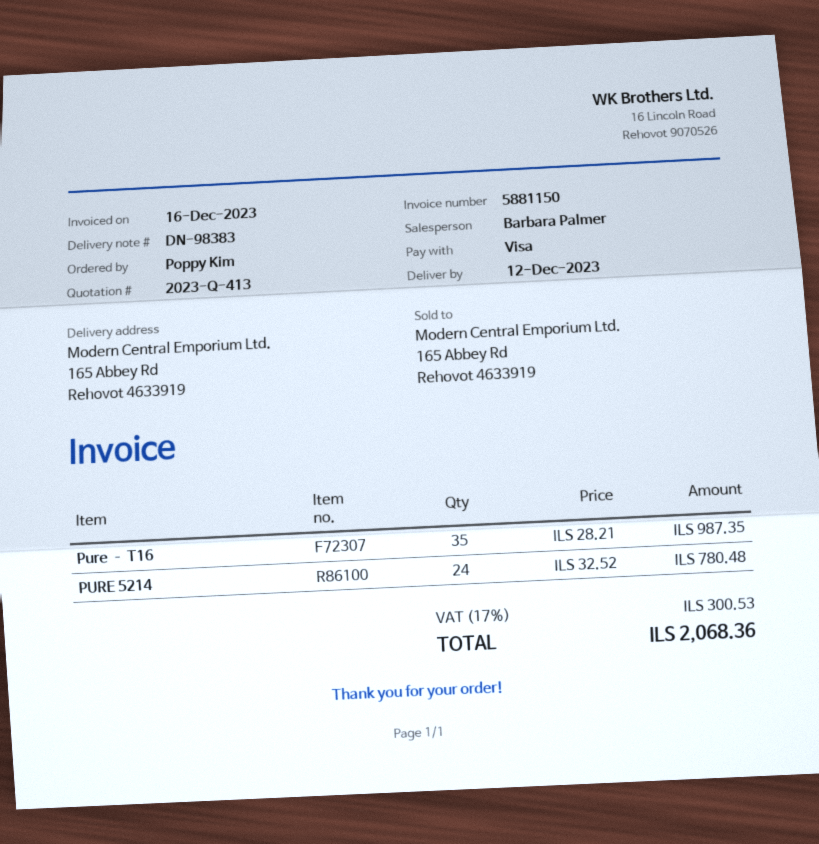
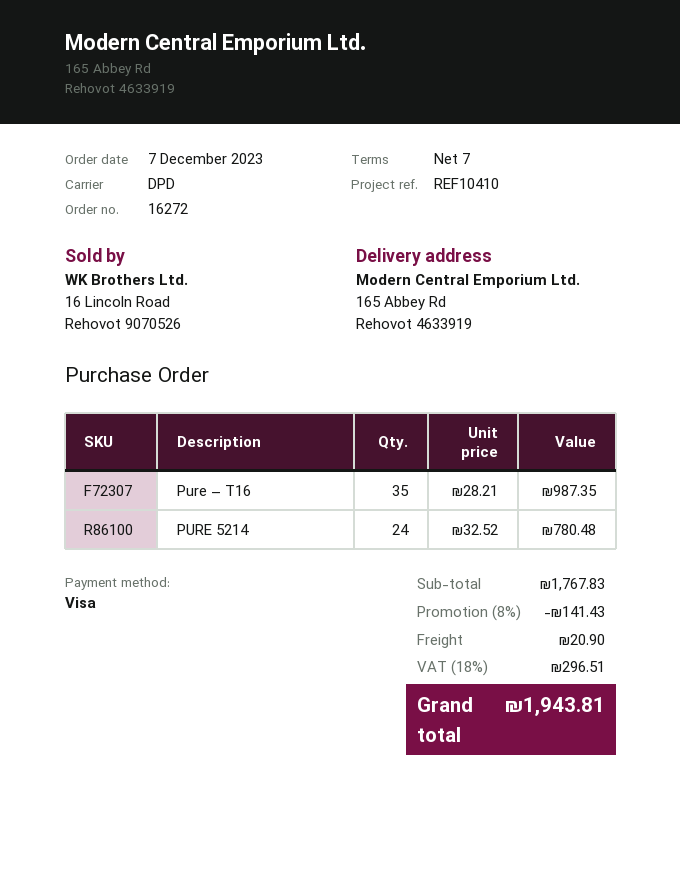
discount: none -> 8% = 141.43
shipping: none -> 20.90
tax: 17% = 300.53 -> 18% = 296.51
total: 2068.36 -> 1943.81

